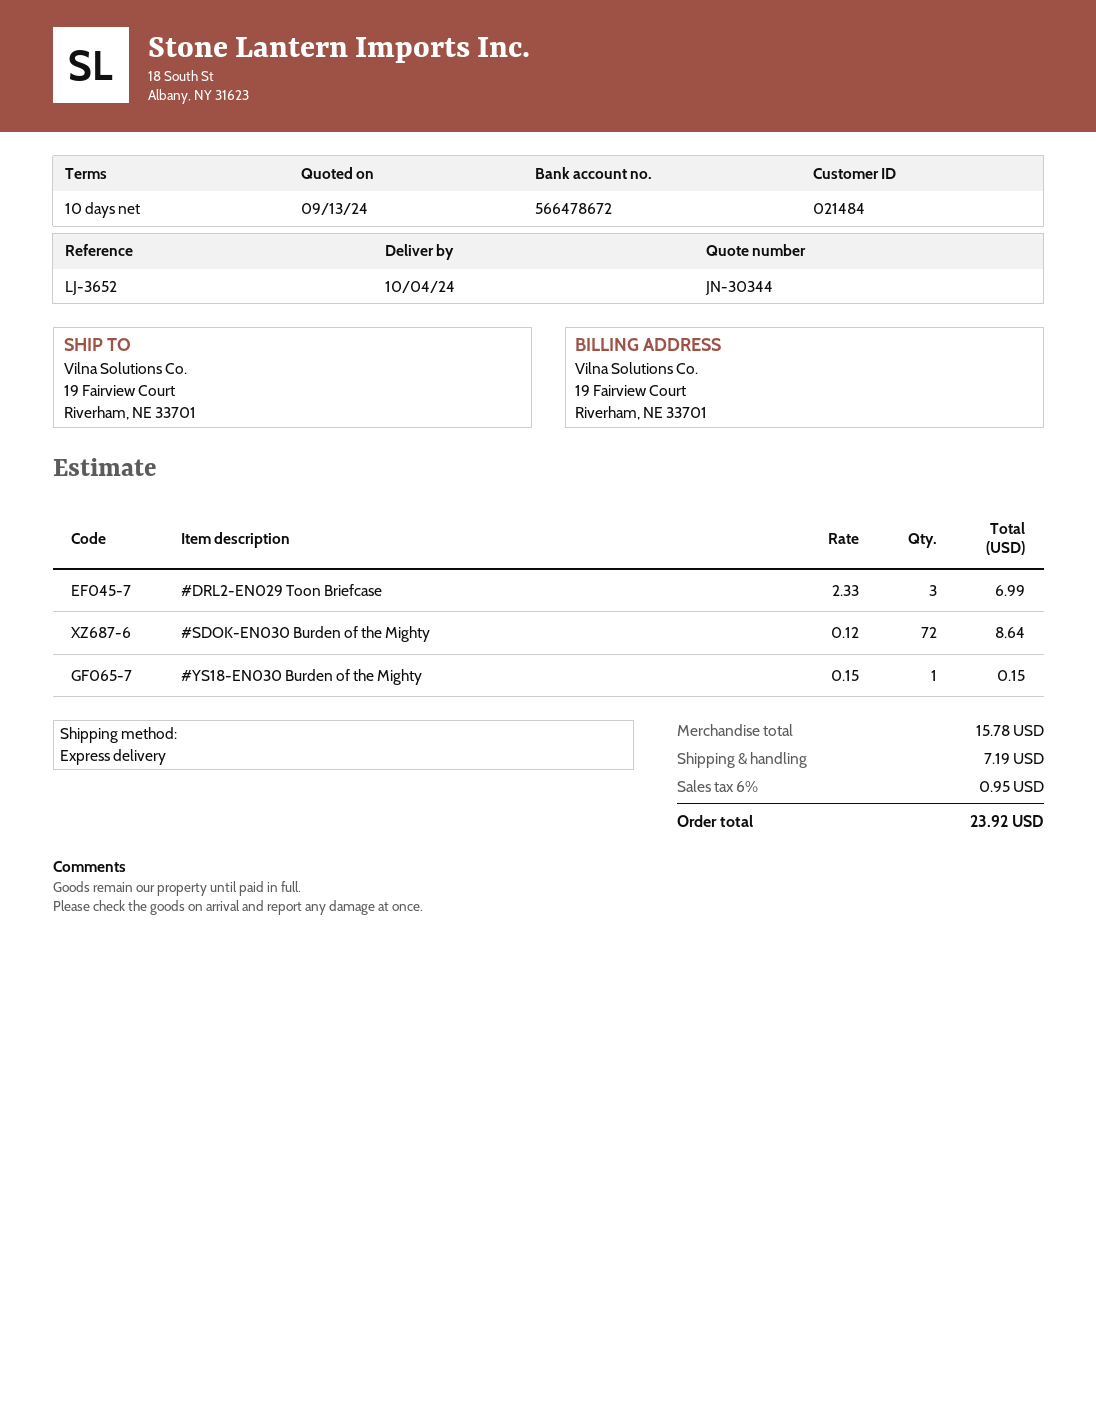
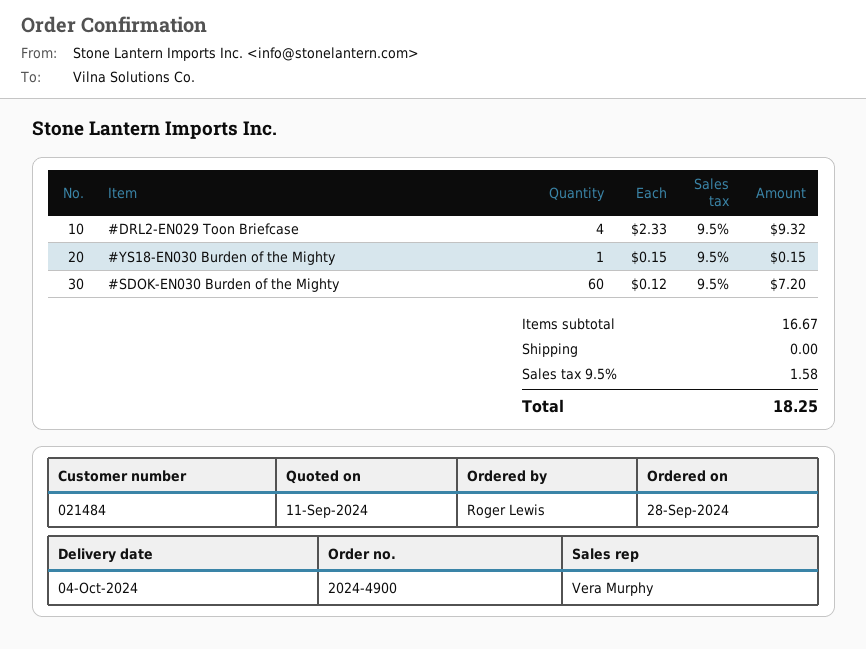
quote date: 2024-09-13 -> 2024-09-11
#DRL2-EN029 Toon Briefcase: 3 x 2.33 = 6.99 -> 4 x 2.33 = 9.32
#SDOK-EN030 Burden of the Mighty: 72 x 0.12 = 8.64 -> 60 x 0.12 = 7.20
subtotal: 15.78 -> 16.67
shipping: 7.19 -> 0.00
tax: 6% = 0.95 -> 9.5% = 1.58
total: 23.92 -> 18.25

